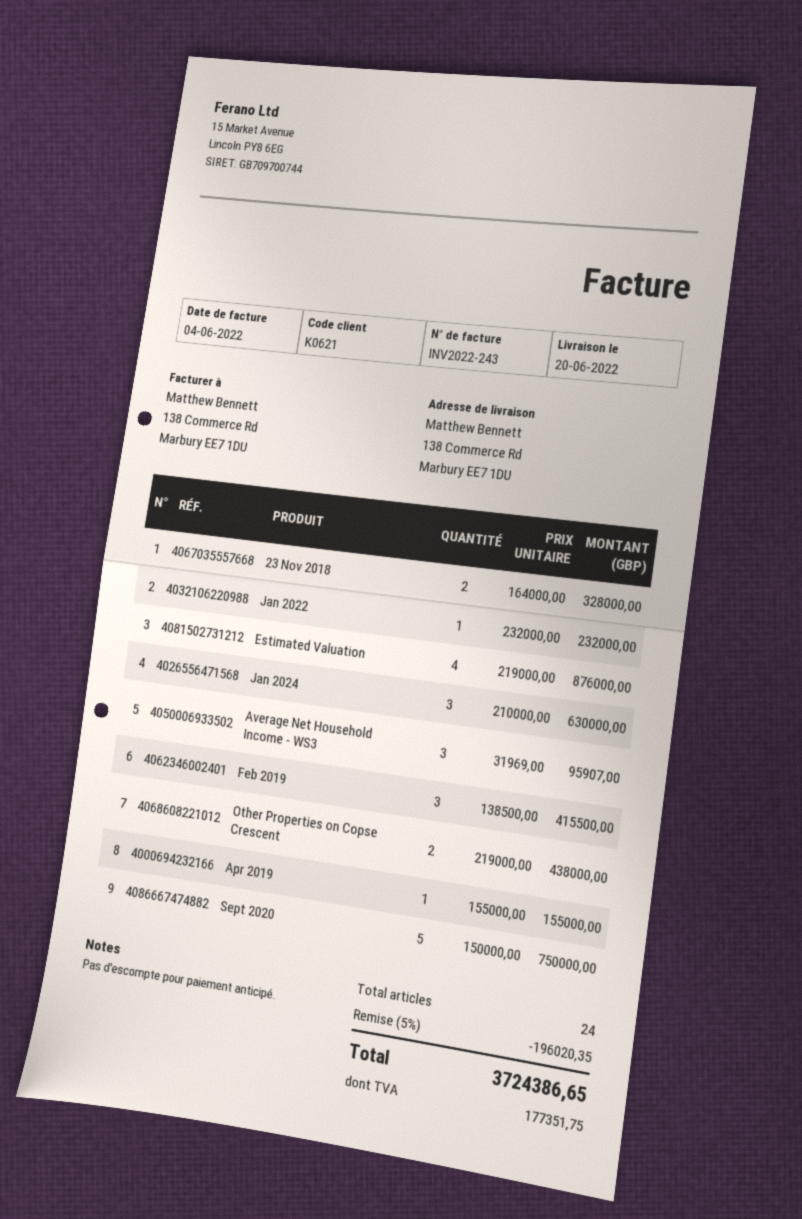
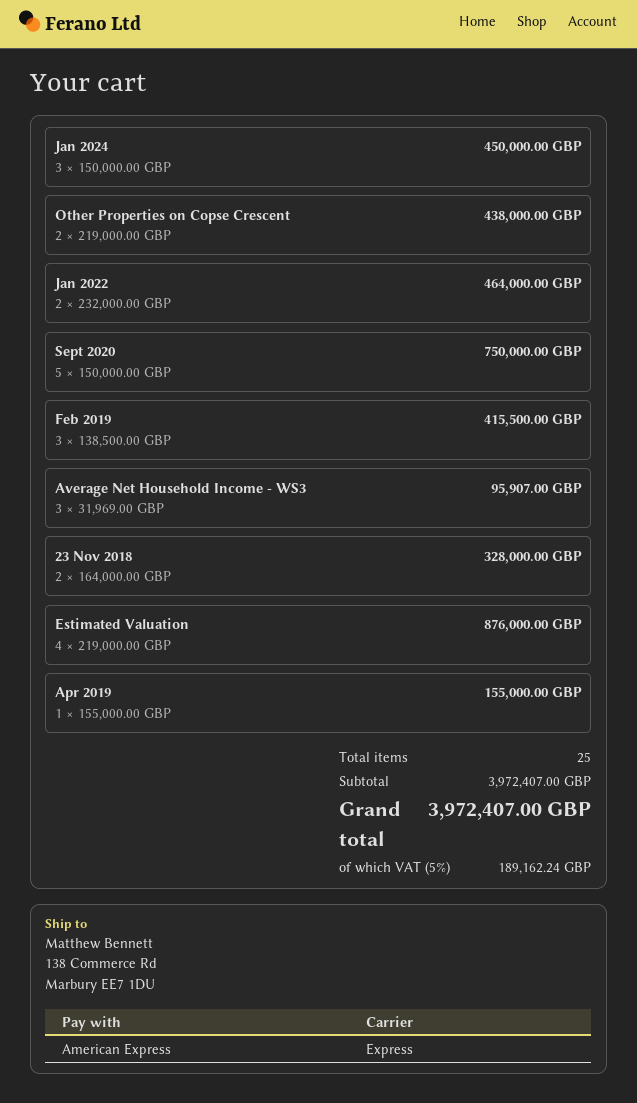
Jan 2022: 1 x 232000.00 = 232000.00 -> 2 x 232000.00 = 464000.00
Jan 2024: 3 x 210000.00 = 630000.00 -> 3 x 150000.00 = 450000.00
total quantity: 24 -> 25
discount: 5% = 196020.35 -> none
tax: 177351.75 -> 189162.24
total: 3724386.65 -> 3972407.00

